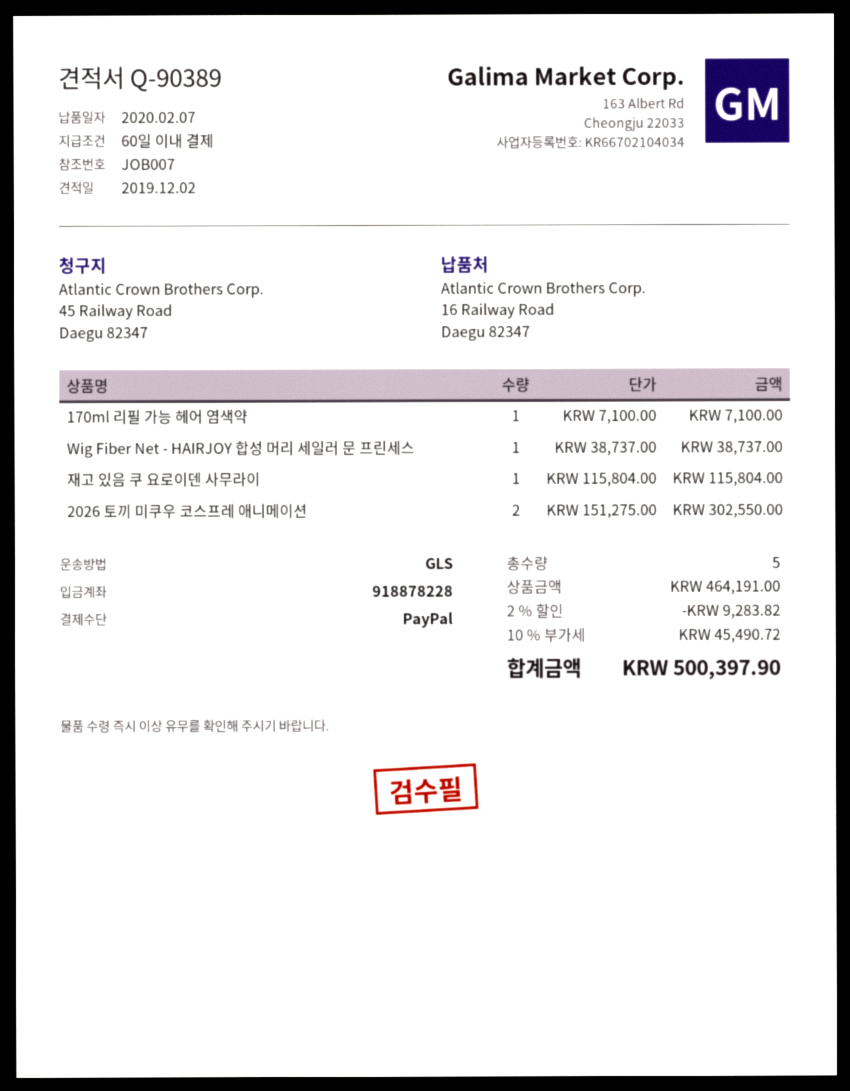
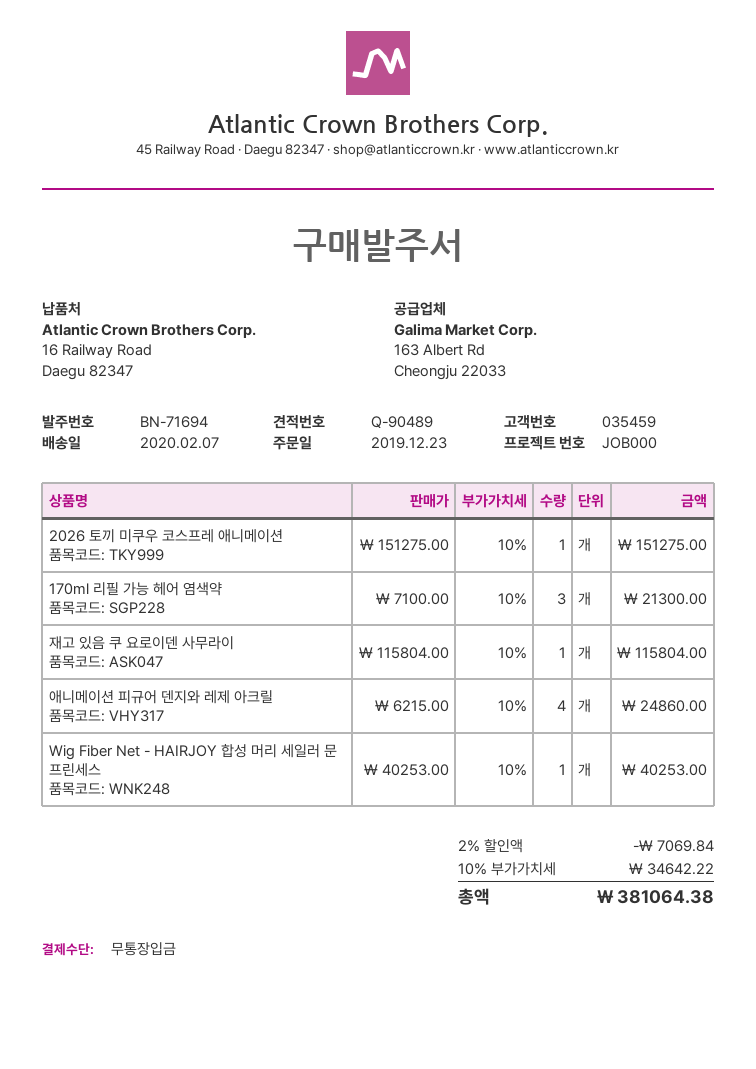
quote number: Q-90389 -> Q-90489
reference: JOB007 -> JOB000
payment method: PayPal -> bank transfer
170ml 리필 가능 헤어 염색약: 1 x 7100.00 = 7100.00 -> 3 x 7100.00 = 21300.00
Wig Fiber Net - HAIRJOY 합성 머리 세일러 문 프린세스: 1 x 38737.00 = 38737.00 -> 1 x 40253.00 = 40253.00
2026 토끼 미쿠우 코스프레 애니메이션: 2 x 151275.00 = 302550.00 -> 1 x 151275.00 = 151275.00
애니메이션 피규어 덴지와 레제 아크릴: none -> 4 x 6215.00 = 24860.00
discount: 2% = 9283.82 -> 2% = 7069.84
tax: 10% = 45490.72 -> 10% = 34642.22
total: 500397.90 -> 381064.38

